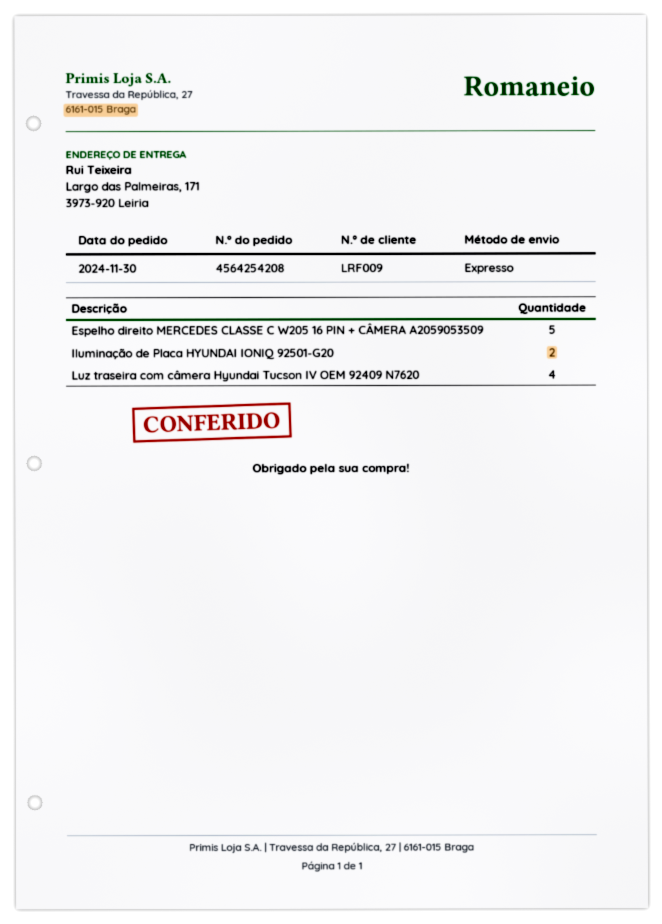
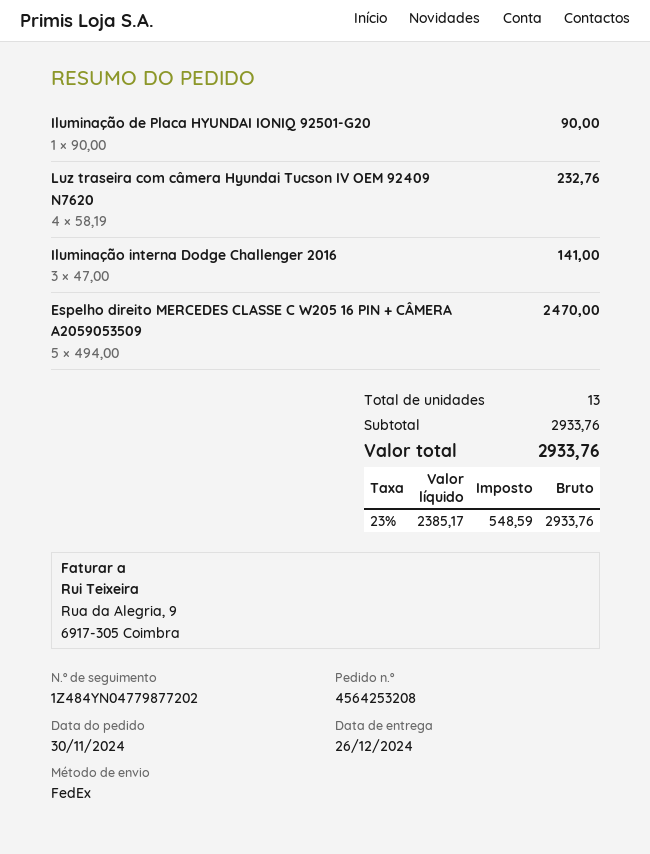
order number: 4564254208 -> 4564253208
shipping method: express -> FedEx
Iluminação de Placa HYUNDAI IONIQ 92501-G20: 2 -> 1
Iluminação interna Dodge Challenger 2016: none -> 3

